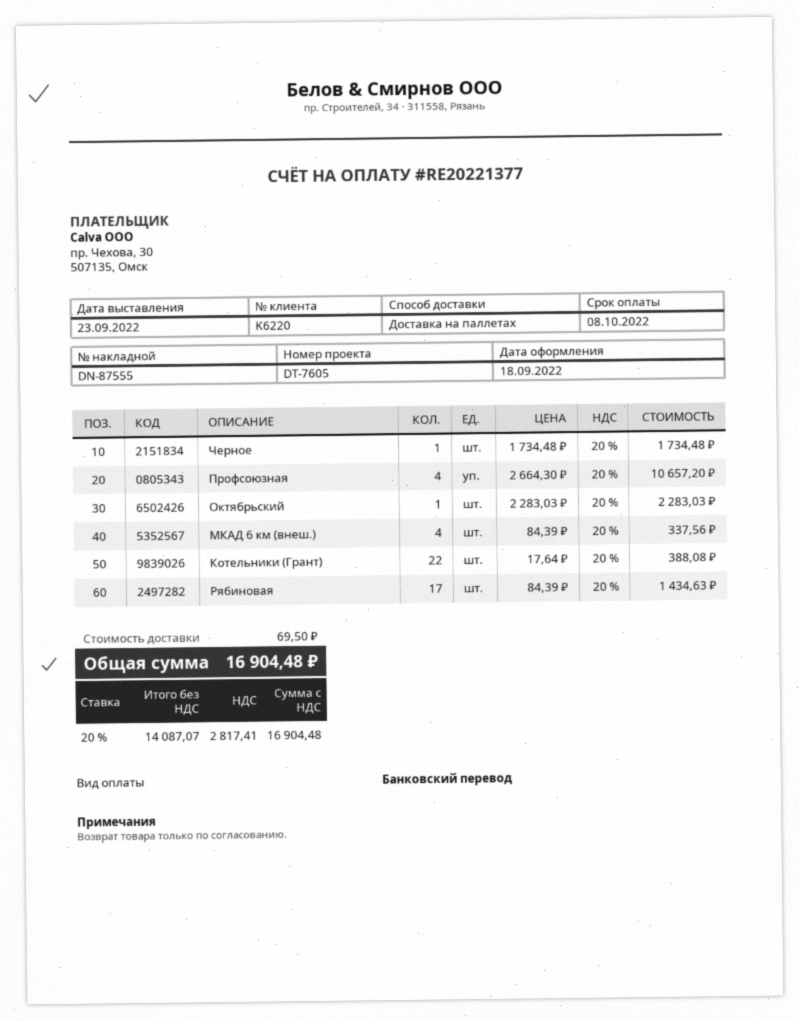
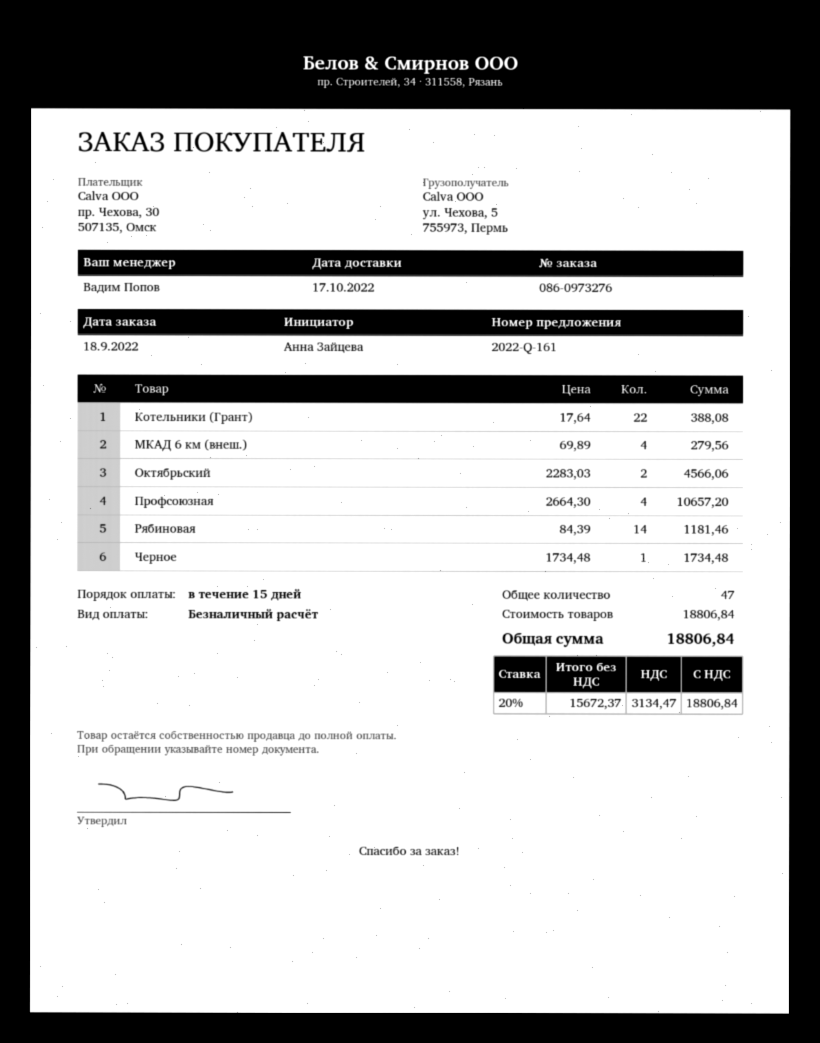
Октябрьский: 1 x 2283.03 = 2283.03 -> 2 x 2283.03 = 4566.06
МКАД 6 км (внеш.): 4 x 84.39 = 337.56 -> 4 x 69.89 = 279.56
Рябиновая: 17 x 84.39 = 1434.63 -> 14 x 84.39 = 1181.46
shipping: 69.50 -> none
net: 14087.07 -> 15672.37
tax: 20% = 2817.41 -> 20% = 3134.47
total: 16904.48 -> 18806.84

